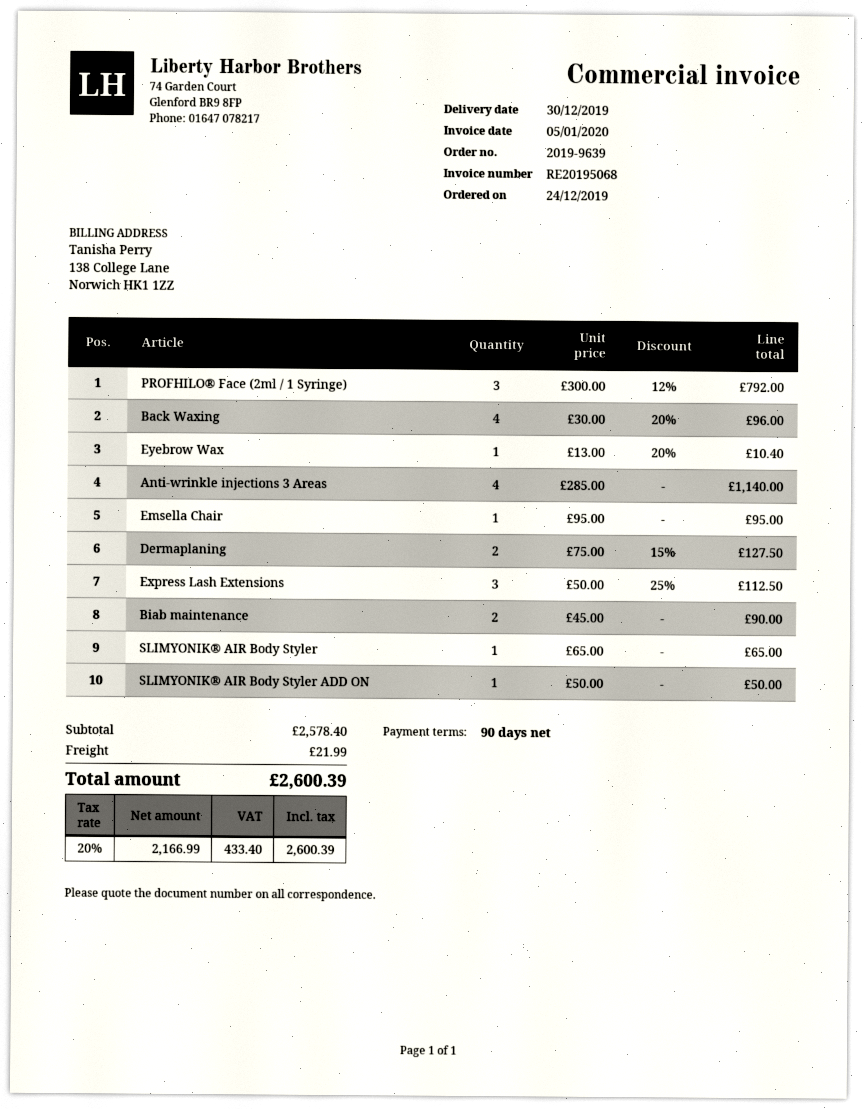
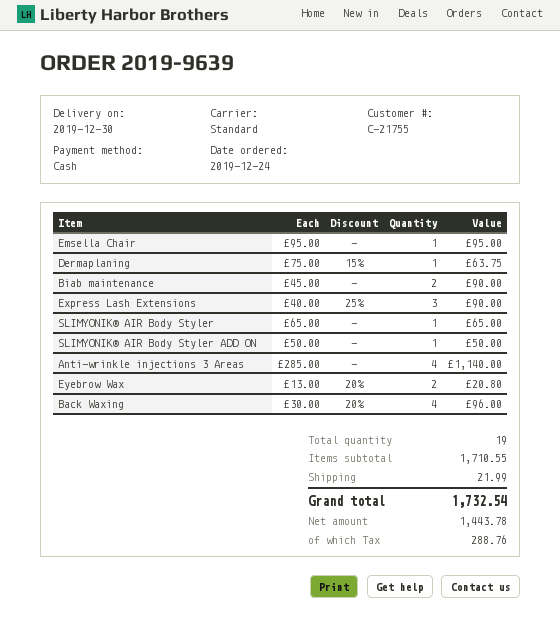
PROFHILO® Face (2ml / 1 Syringe): 3 x 300.00 - 12% = 792.00 -> none
Eyebrow Wax: 1 x 13.00 - 20% = 10.40 -> 2 x 13.00 - 20% = 20.80
Dermaplaning: 2 x 75.00 - 15% = 127.50 -> 1 x 75.00 - 15% = 63.75
Express Lash Extensions: 3 x 50.00 - 25% = 112.50 -> 3 x 40.00 - 25% = 90.00
subtotal: 2578.40 -> 1710.55
net: 2166.99 -> 1443.78
tax: 433.40 -> 288.76
total: 2600.39 -> 1732.54

